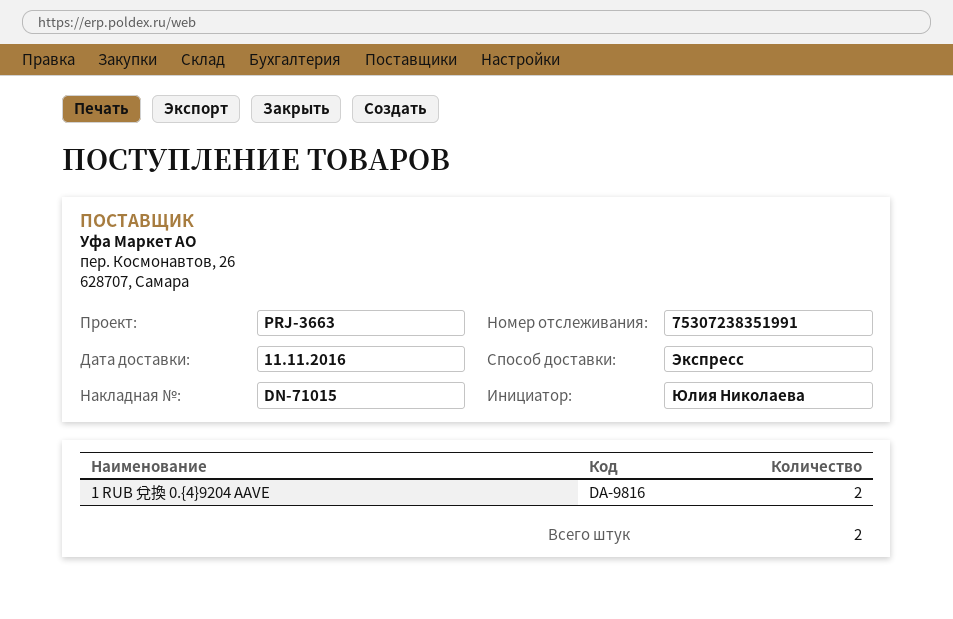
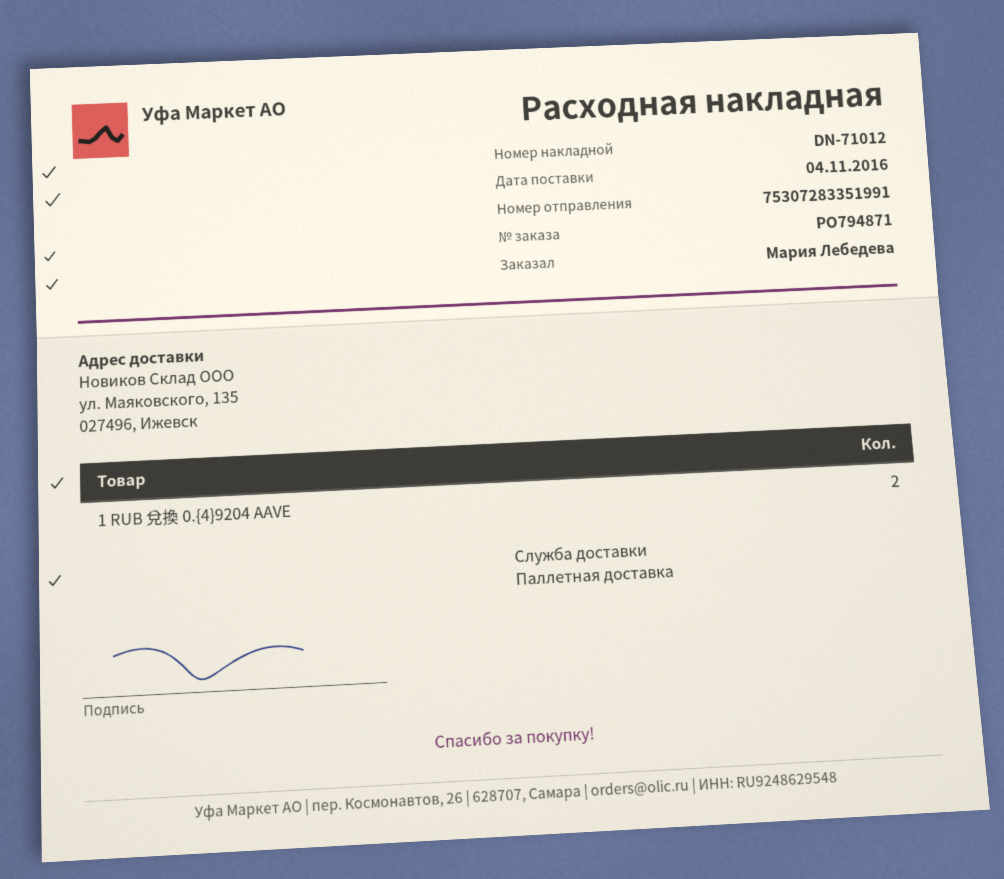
delivery note number: DN-71015 -> DN-71012
delivery date: 2016-11-11 -> 2016-11-04
ordered by: Юлия Николаева -> Мария Лебедева
shipping method: express -> pallet freight
tracking number: 75307238351991 -> 75307283351991

